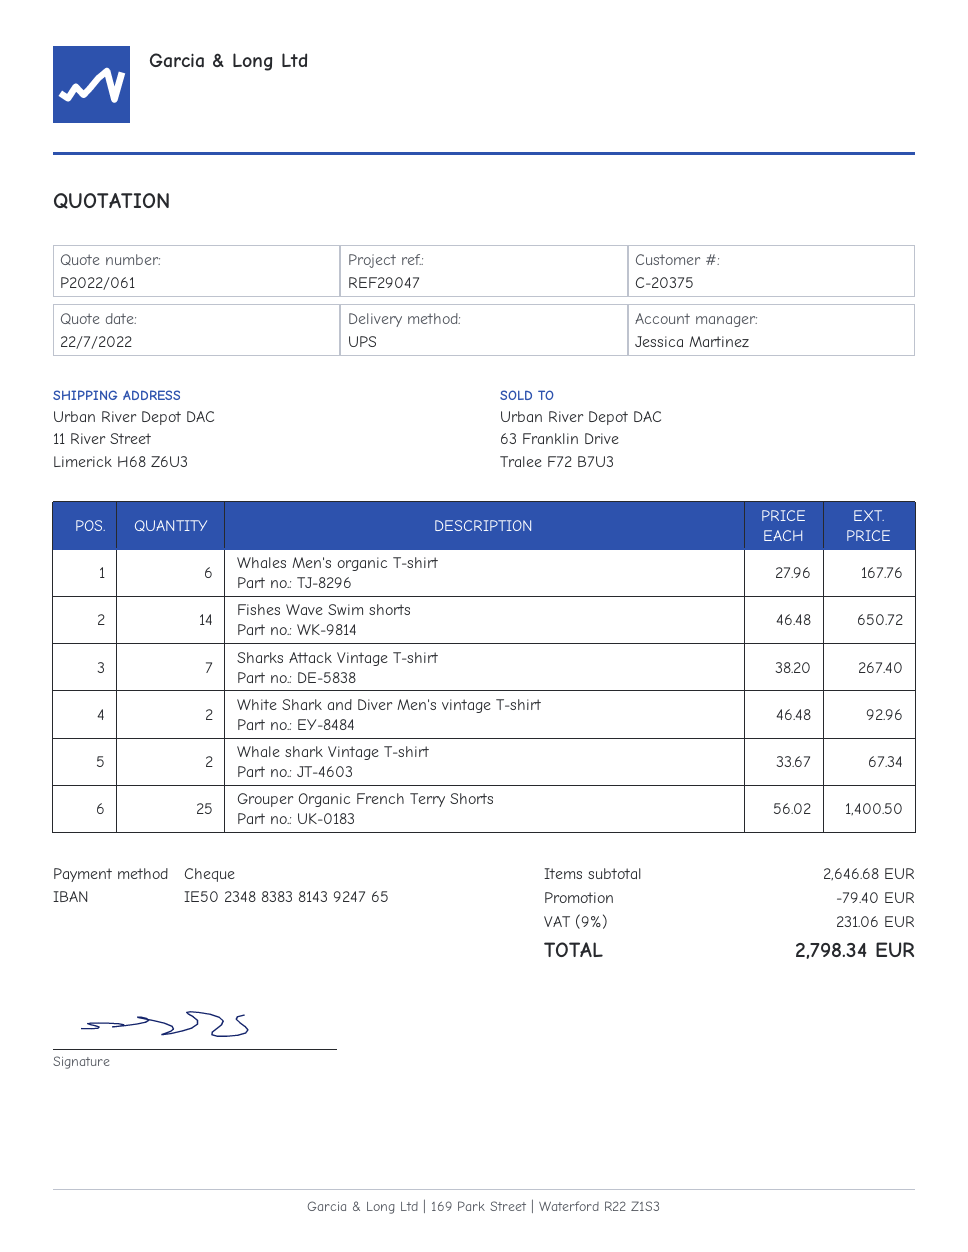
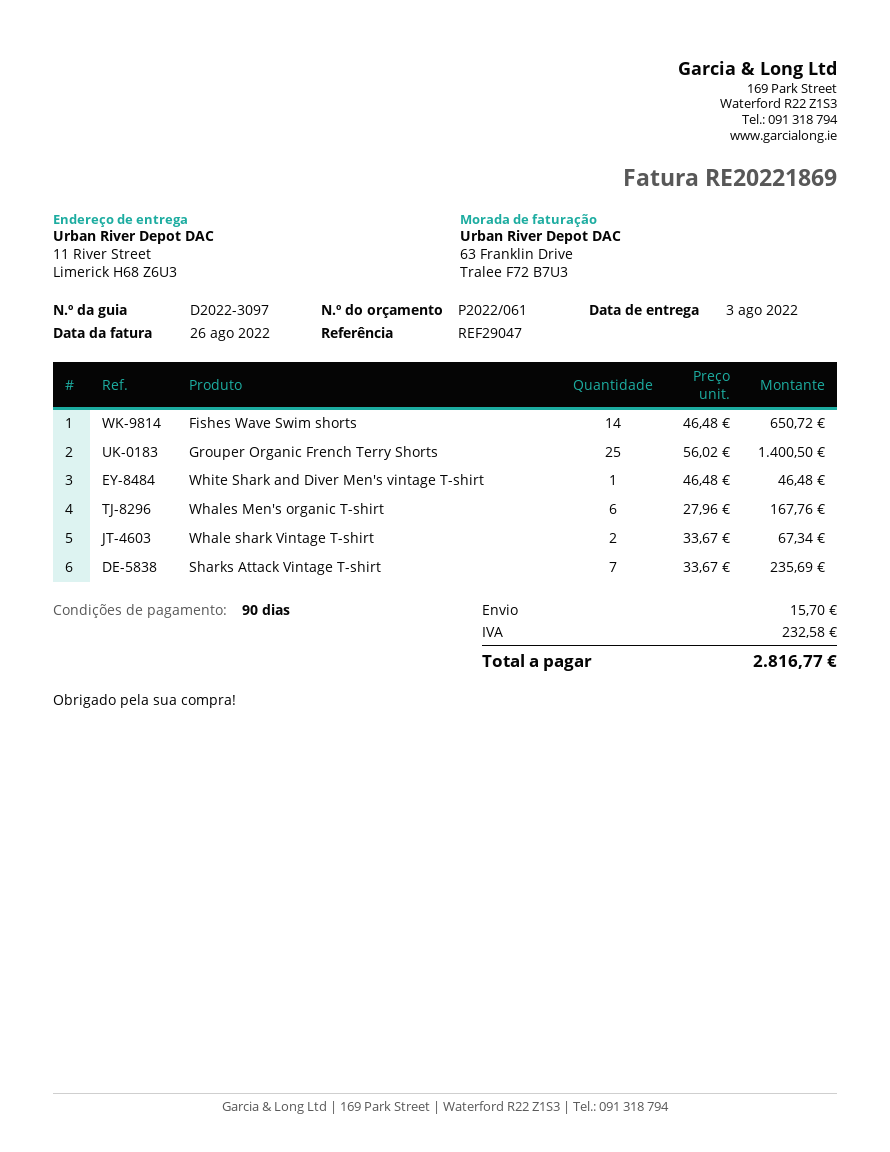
Sharks Attack Vintage T-shirt: 7 x 38.20 = 267.40 -> 7 x 33.67 = 235.69
White Shark and Diver Men's vintage T-shirt: 2 x 46.48 = 92.96 -> 1 x 46.48 = 46.48
discount: 79.40 -> none
shipping: none -> 15.70
tax: 231.06 -> 232.58
total: 2798.34 -> 2816.77

